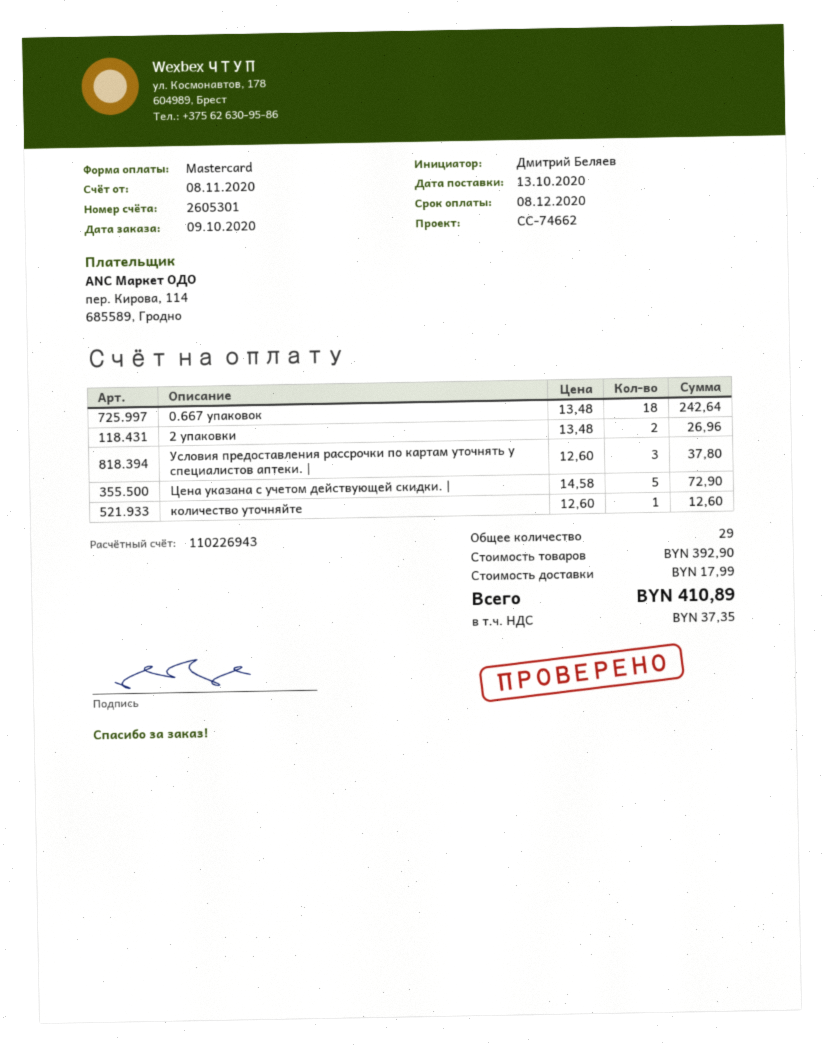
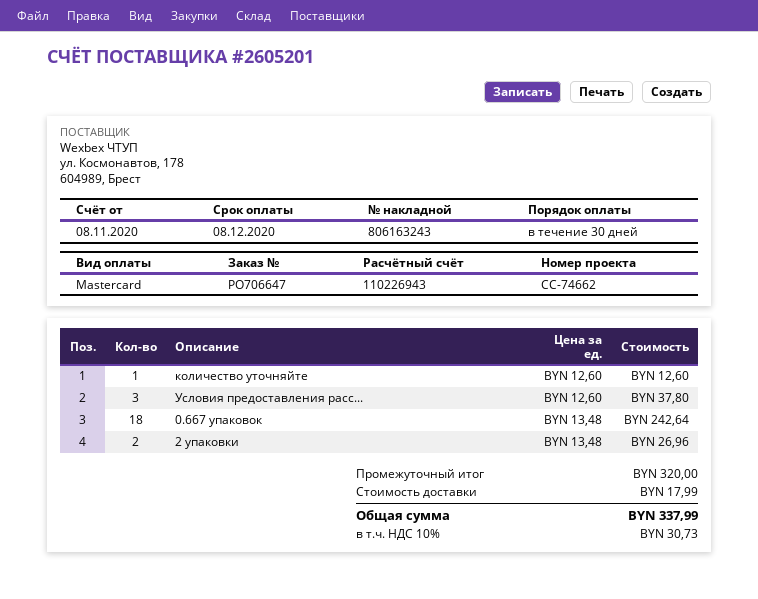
invoice number: 2605301 -> 2605201
Цена указана с учетом действующей скидки. |: 5 x 14.58 = 72.90 -> none
subtotal: 392.90 -> 320.00
tax: 37.35 -> 30.73
total: 410.89 -> 337.99

